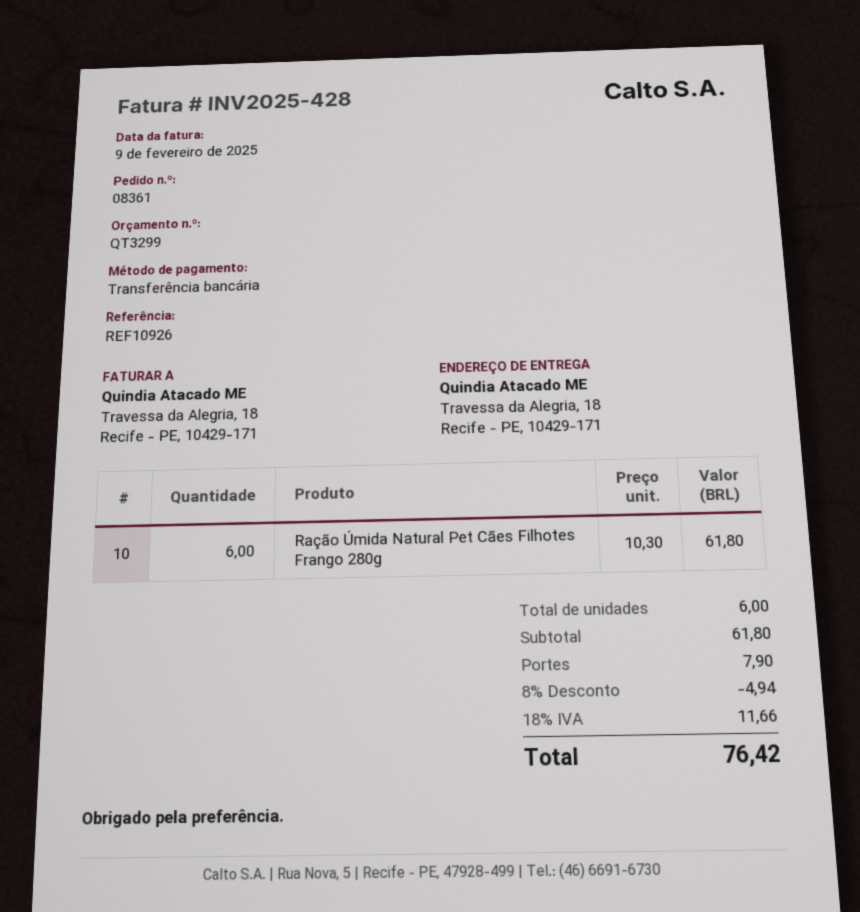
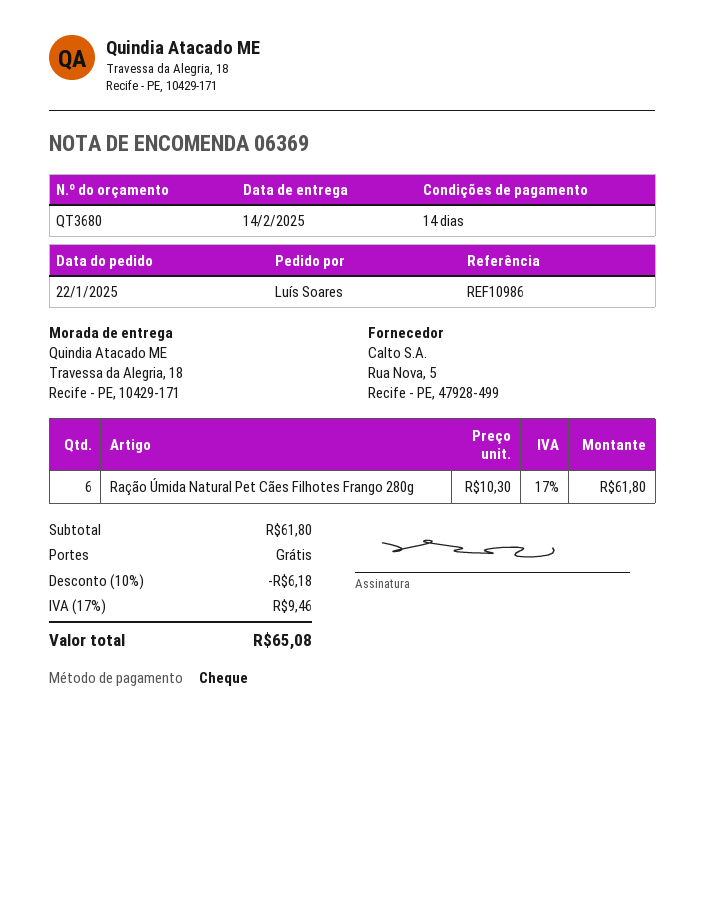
quote number: QT3299 -> QT3680
order number: 08361 -> 06369
reference: REF10926 -> REF10986
payment method: bank transfer -> cheque
discount: 8% = 4.94 -> 10% = 6.18
shipping: 7.90 -> 0.00
tax: 18% = 11.66 -> 17% = 9.46
total: 76.42 -> 65.08

